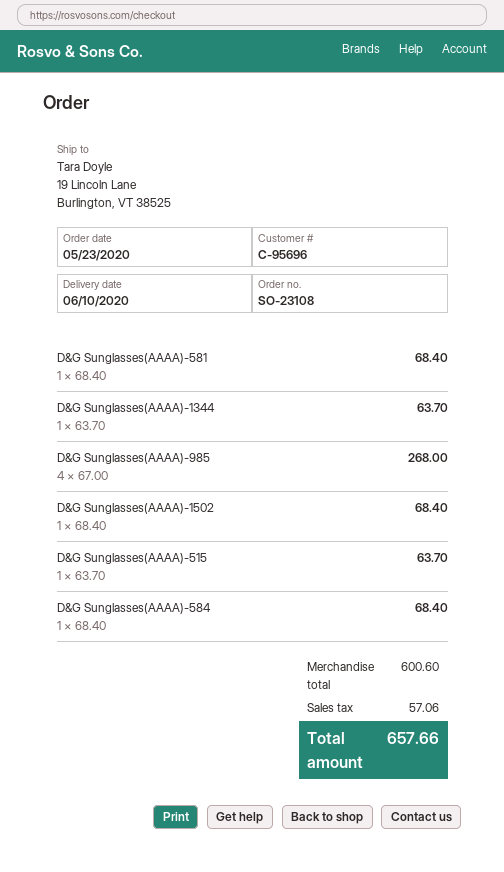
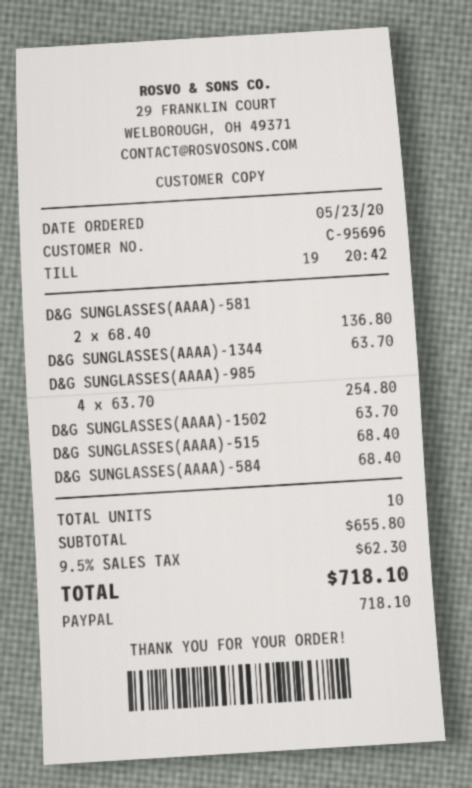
D&G Sunglasses(AAAA)-581: 1 x 68.40 = 68.40 -> 2 x 68.40 = 136.80
D&G Sunglasses(AAAA)-985: 4 x 67.00 = 268.00 -> 4 x 63.70 = 254.80
D&G Sunglasses(AAAA)-1502: 1 x 68.40 = 68.40 -> 1 x 63.70 = 63.70
D&G Sunglasses(AAAA)-515: 1 x 63.70 = 63.70 -> 1 x 68.40 = 68.40
subtotal: 600.60 -> 655.80
tax: 57.06 -> 62.30
total: 657.66 -> 718.10

